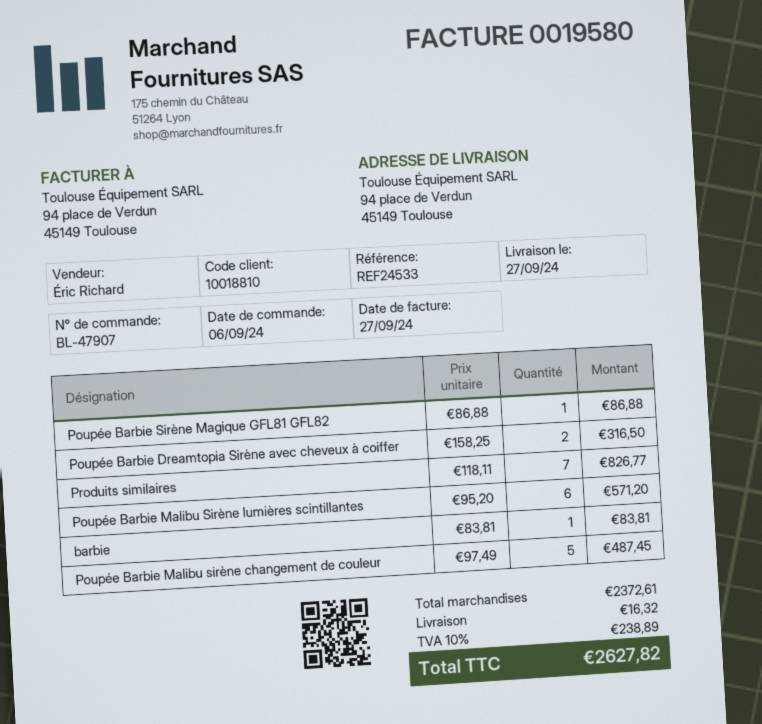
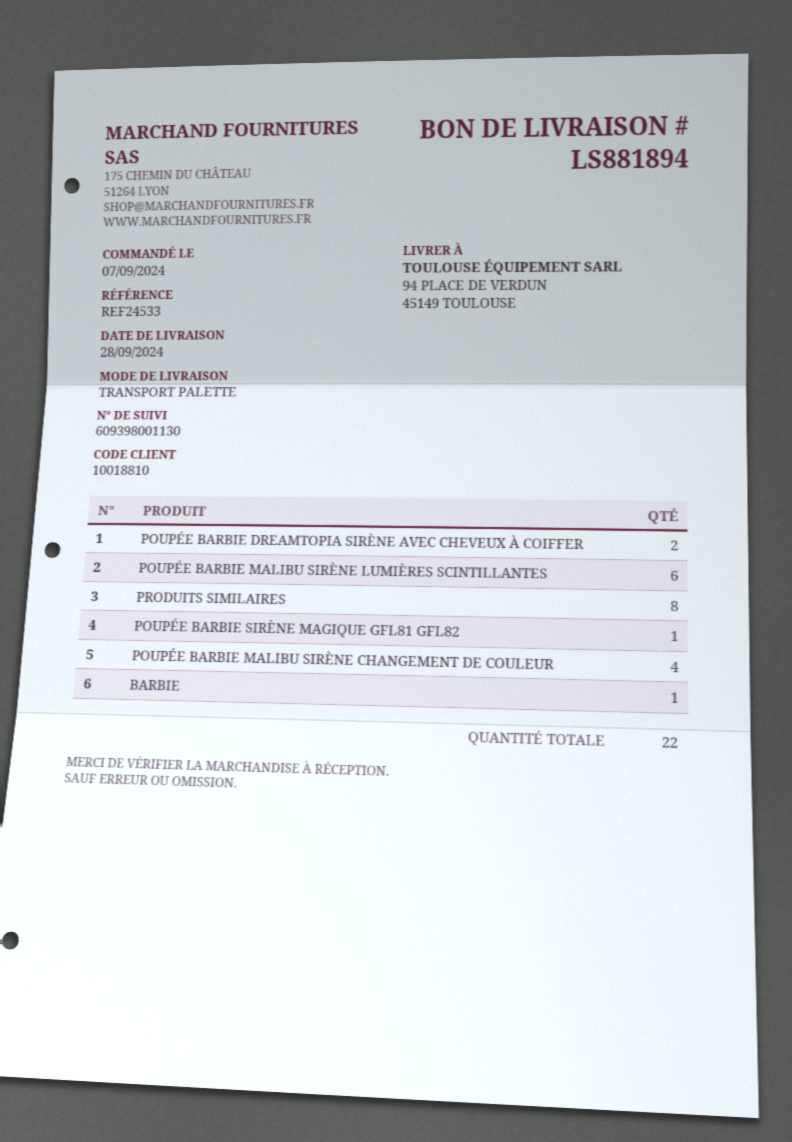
order date: 2024-09-06 -> 2024-09-07
delivery date: 2024-09-27 -> 2024-09-28
Produits similaires: 7 -> 8
Poupée Barbie Malibu sirène changement de couleur: 5 -> 4

